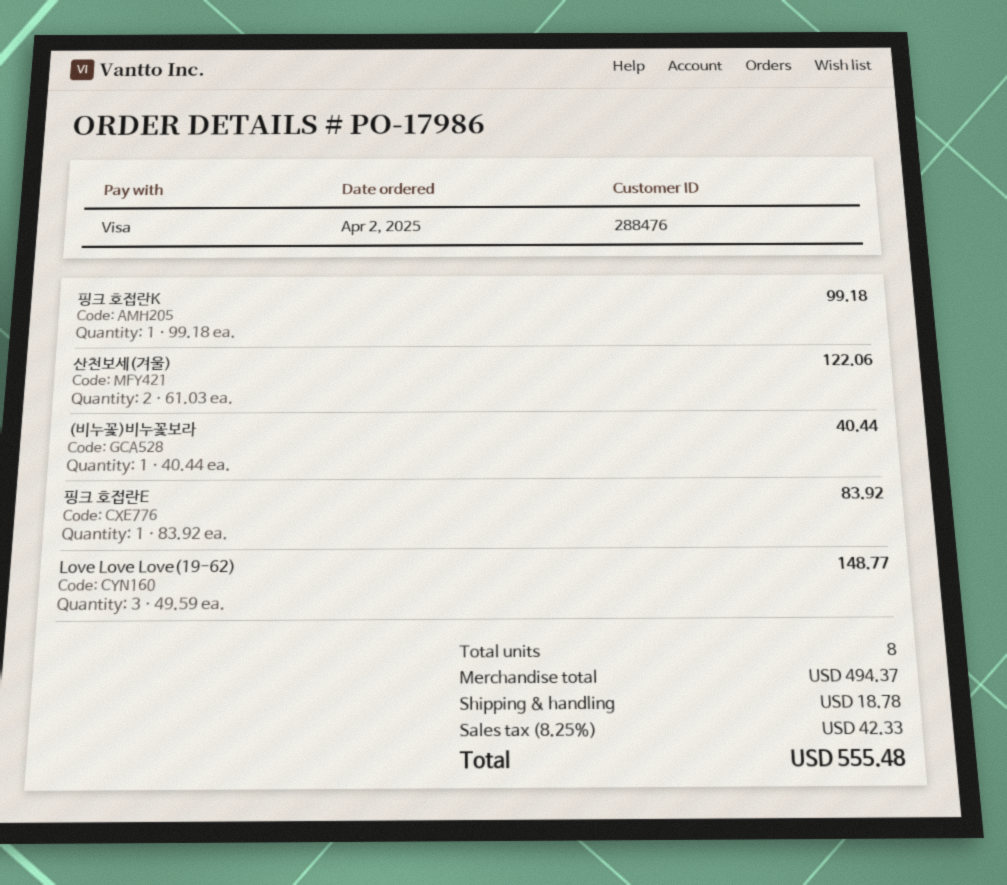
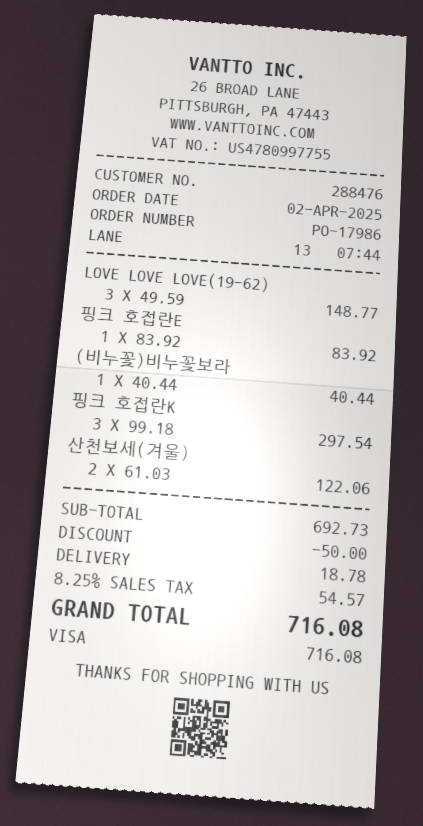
핑크 호접란K: 1 x 99.18 = 99.18 -> 3 x 99.18 = 297.54
subtotal: 494.37 -> 692.73
discount: none -> 50.00
tax: 8.25% = 42.33 -> 8.25% = 54.57
total: 555.48 -> 716.08

